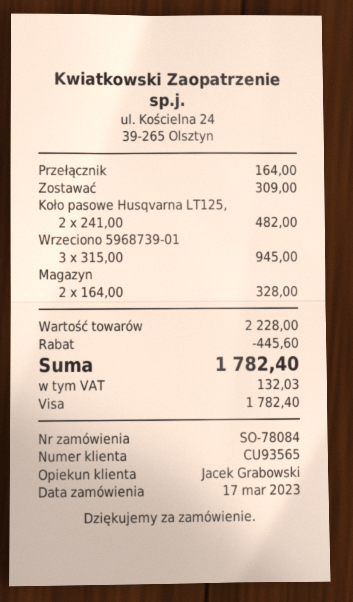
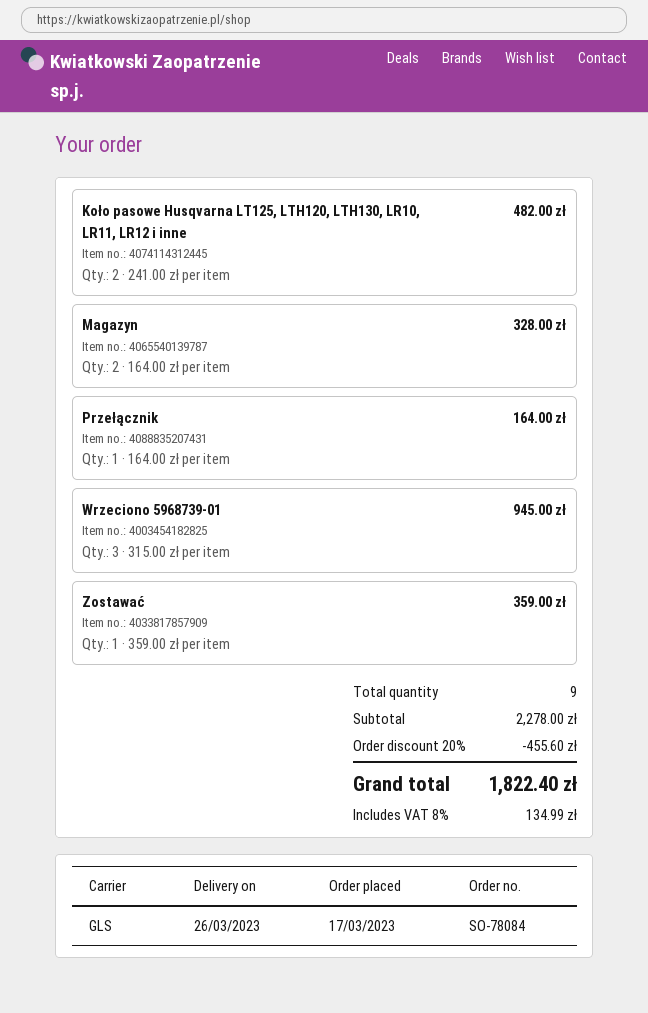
Zostawać: 1 x 309.00 = 309.00 -> 1 x 359.00 = 359.00
subtotal: 2228.00 -> 2278.00
discount: 445.60 -> 455.60
tax: 132.03 -> 134.99
total: 1782.40 -> 1822.40

